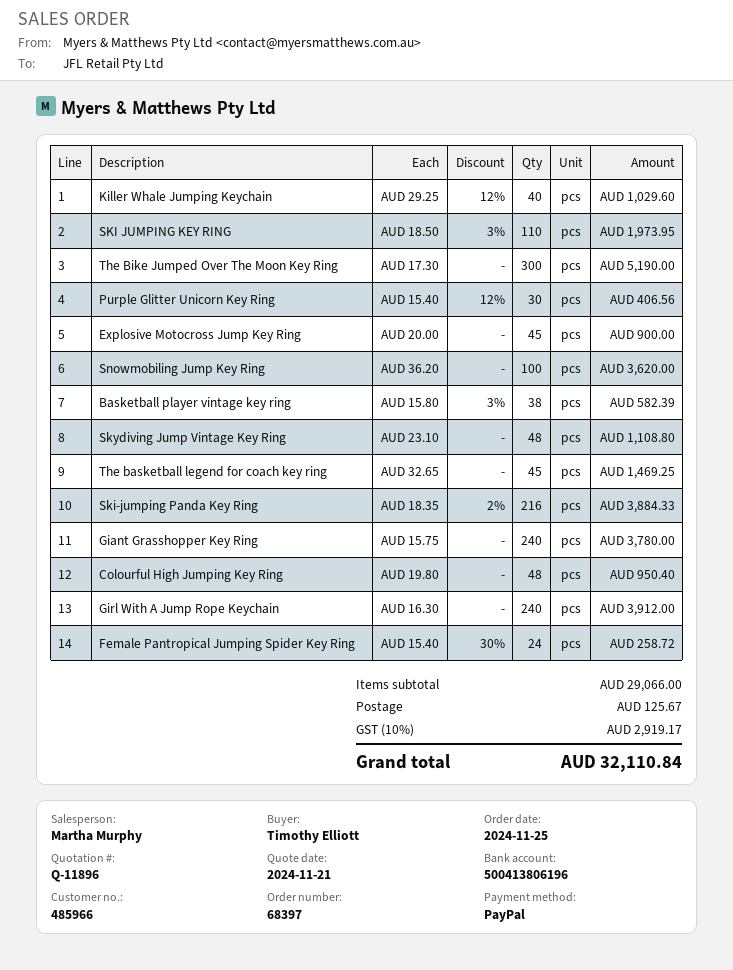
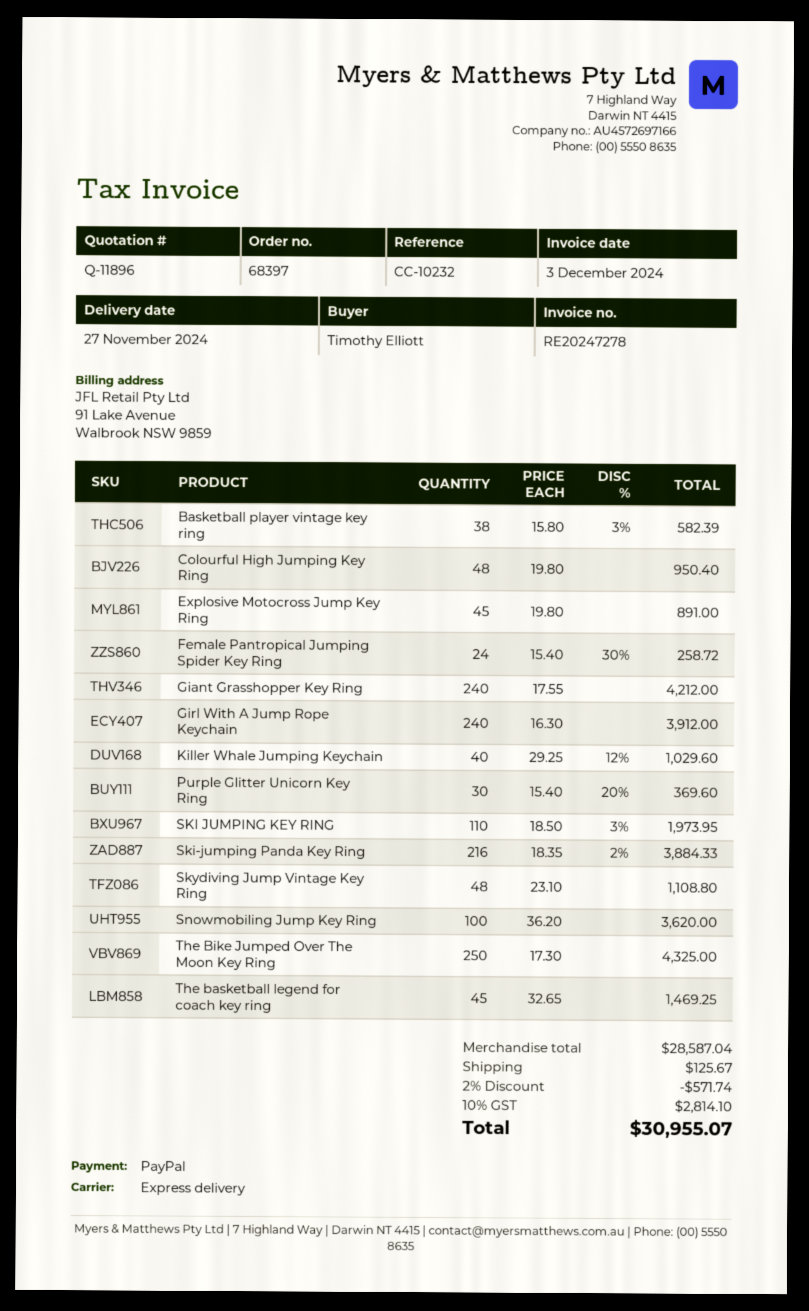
The Bike Jumped Over The Moon Key Ring: 300 x 17.30 = 5190.00 -> 250 x 17.30 = 4325.00
Purple Glitter Unicorn Key Ring: 30 x 15.40 - 12% = 406.56 -> 30 x 15.40 - 20% = 369.60
Explosive Motocross Jump Key Ring: 45 x 20.00 = 900.00 -> 45 x 19.80 = 891.00
Giant Grasshopper Key Ring: 240 x 15.75 = 3780.00 -> 240 x 17.55 = 4212.00
subtotal: 29066.00 -> 28587.04
discount: none -> 2% = 571.74
tax: 10% = 2919.17 -> 10% = 2814.10
total: 32110.84 -> 30955.07

